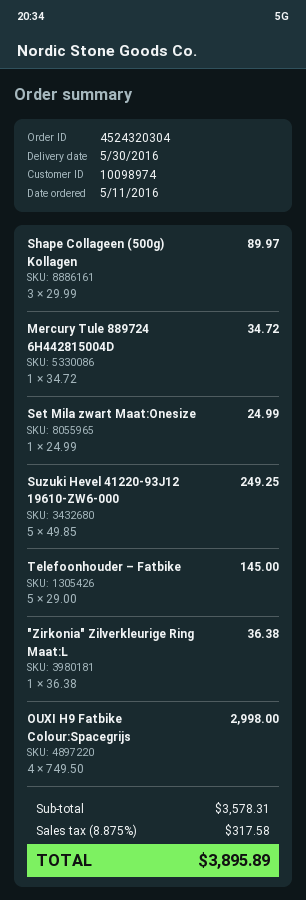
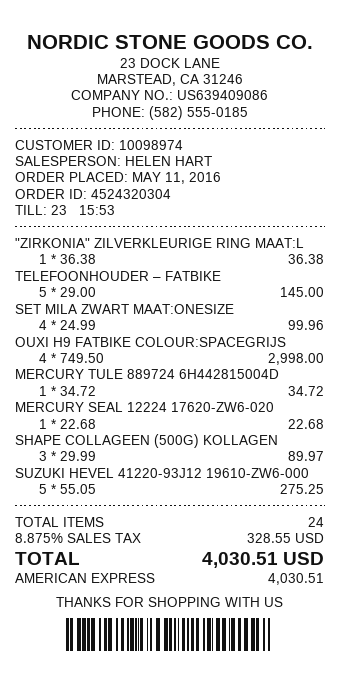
Set Mila zwart Maat:Onesize: 1 x 24.99 = 24.99 -> 4 x 24.99 = 99.96
Suzuki Hevel 41220-93J12 19610-ZW6-000: 5 x 49.85 = 249.25 -> 5 x 55.05 = 275.25
MERCURY SEAL 12224 17620-ZW6-020: none -> 1 x 22.68 = 22.68
tax: 8.875% = 317.58 -> 8.875% = 328.55
total: 3895.89 -> 4030.51

